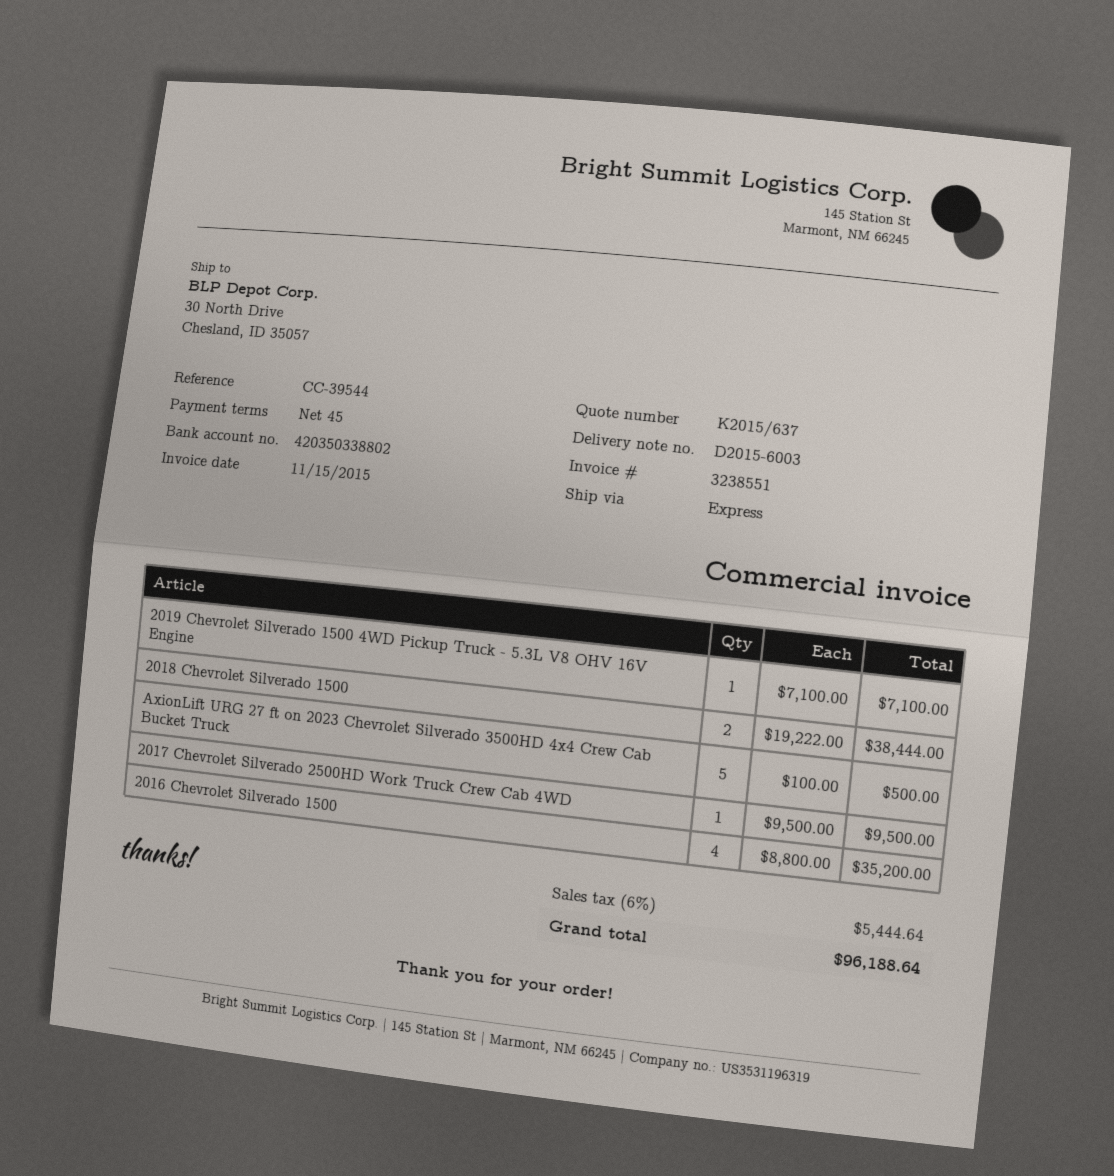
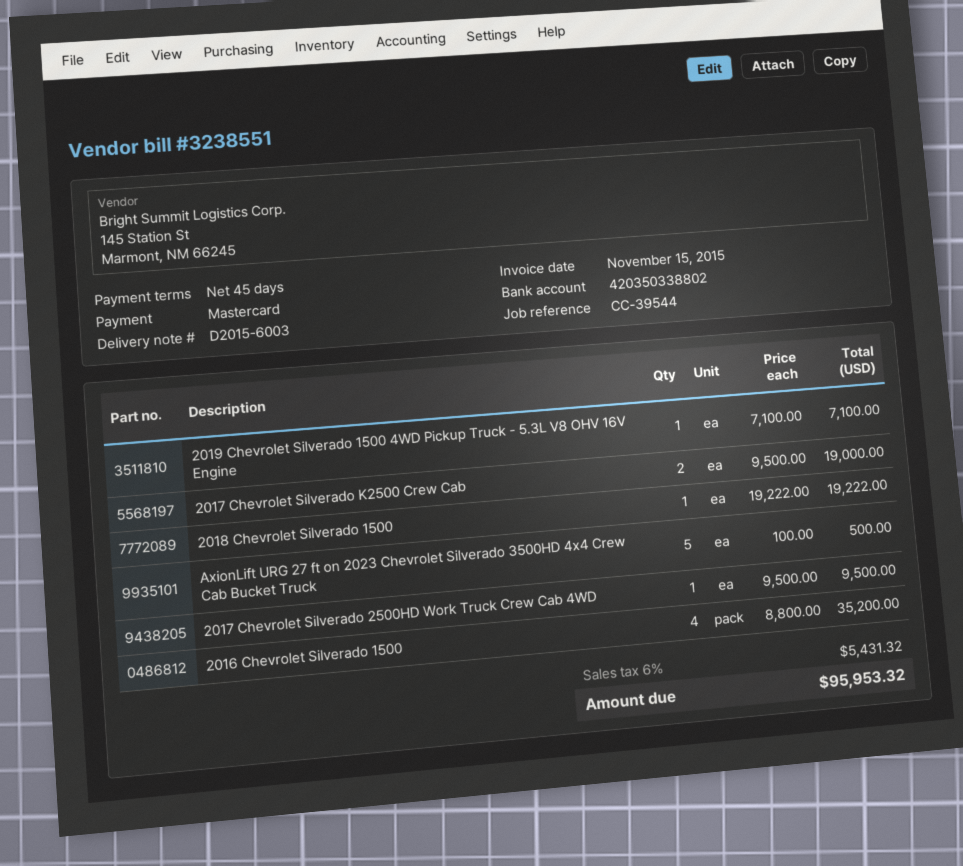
2018 Chevrolet Silverado 1500: 2 x 19222.00 = 38444.00 -> 1 x 19222.00 = 19222.00
2017 Chevrolet Silverado K2500 Crew Cab: none -> 2 x 9500.00 = 19000.00
tax: 6% = 5444.64 -> 6% = 5431.32
total: 96188.64 -> 95953.32

